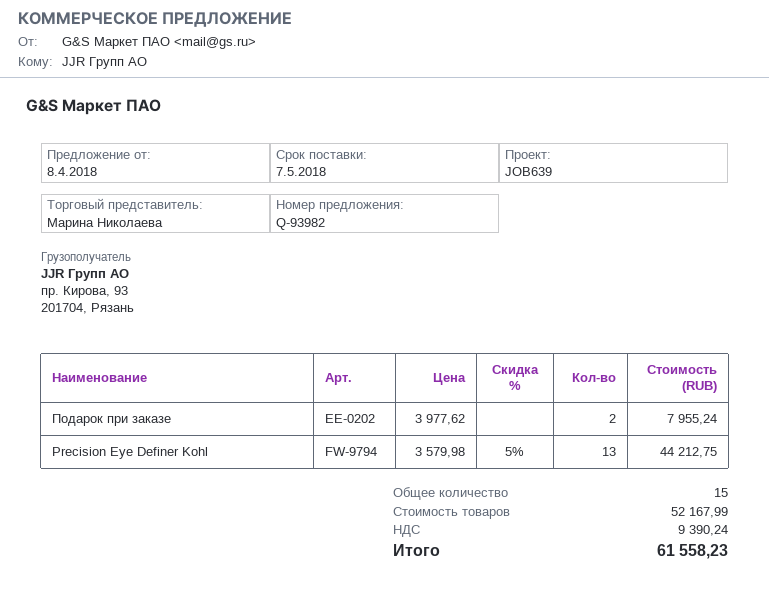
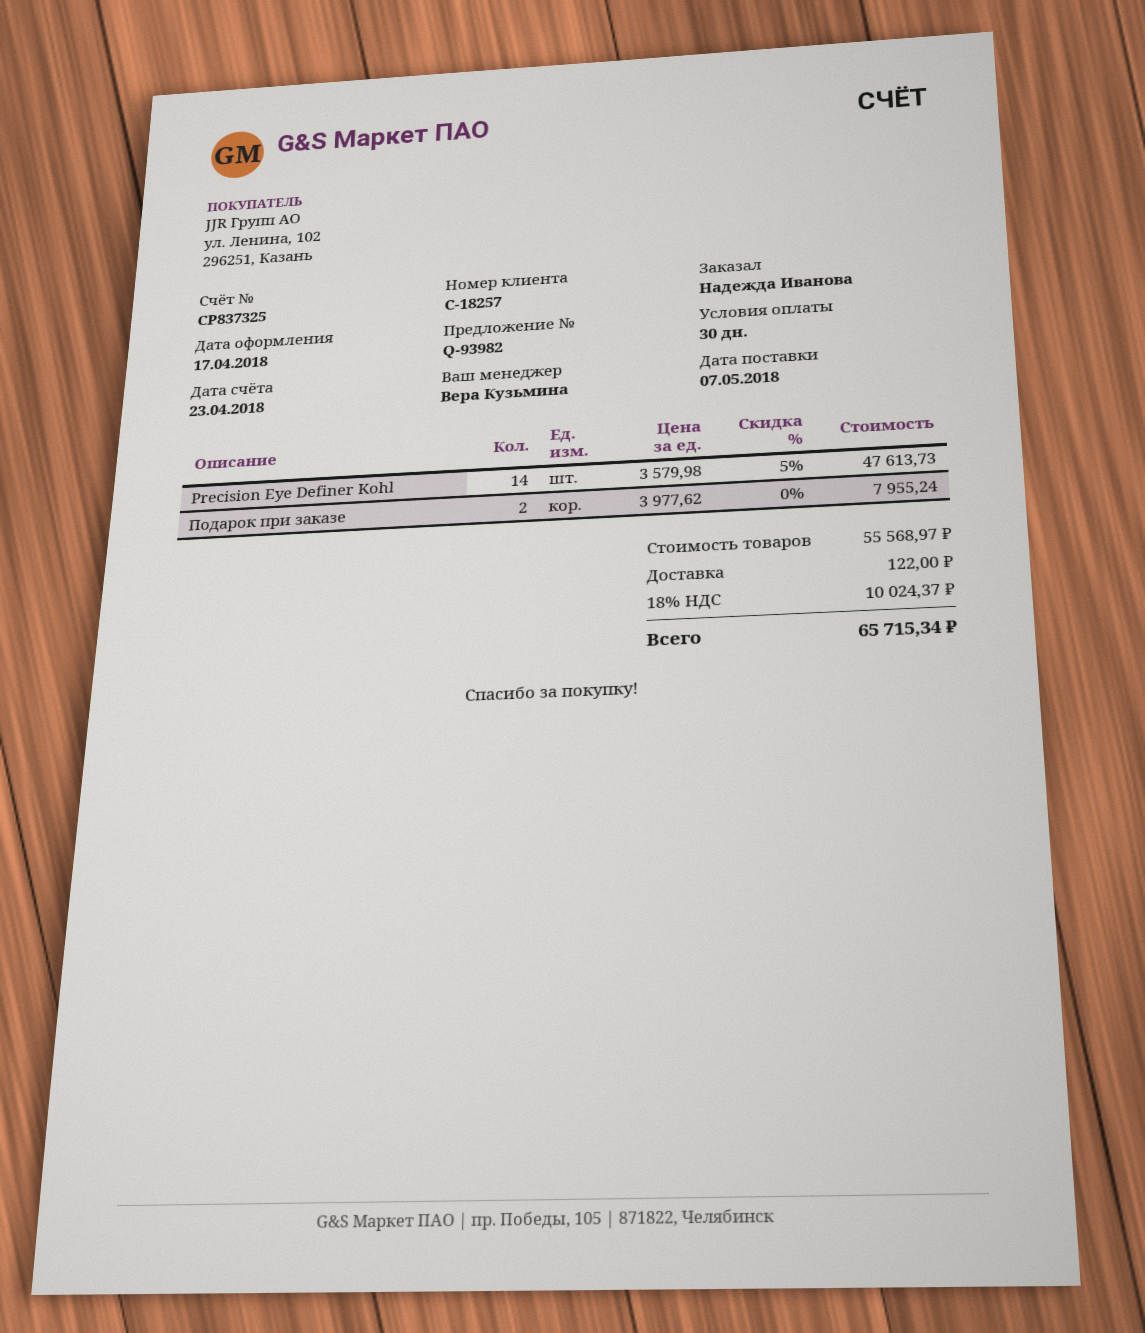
sales rep: Марина Николаева -> Вера Кузьмина
Precision Eye Definer Kohl: 13 x 3579.98 - 5% = 44212.75 -> 14 x 3579.98 - 5% = 47613.73
subtotal: 52167.99 -> 55568.97
shipping: none -> 122.00
tax: 9390.24 -> 10024.37
total: 61558.23 -> 65715.34

